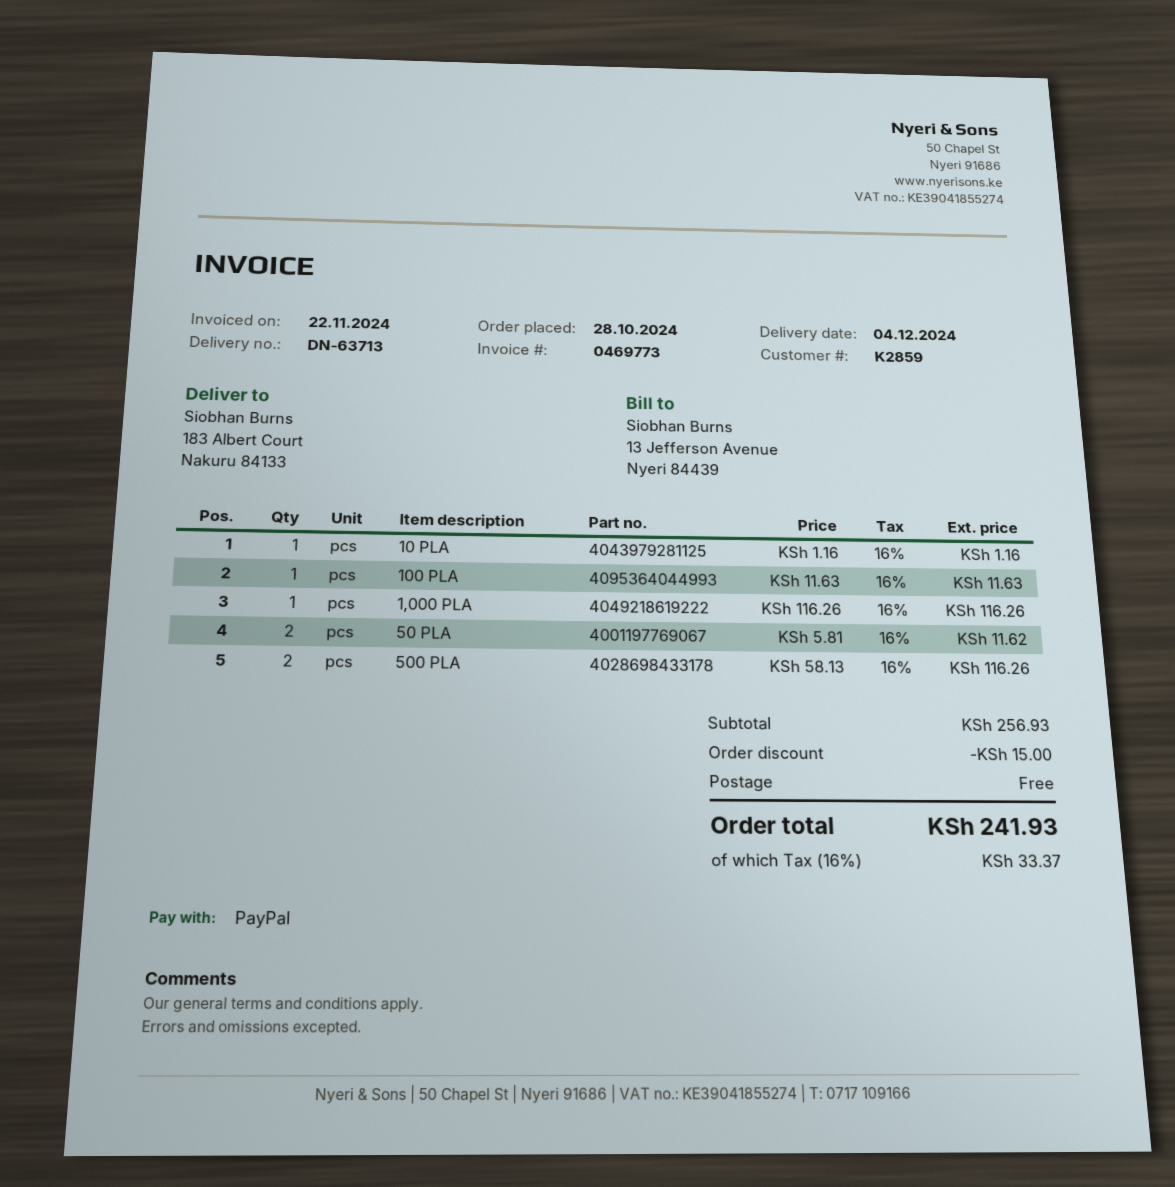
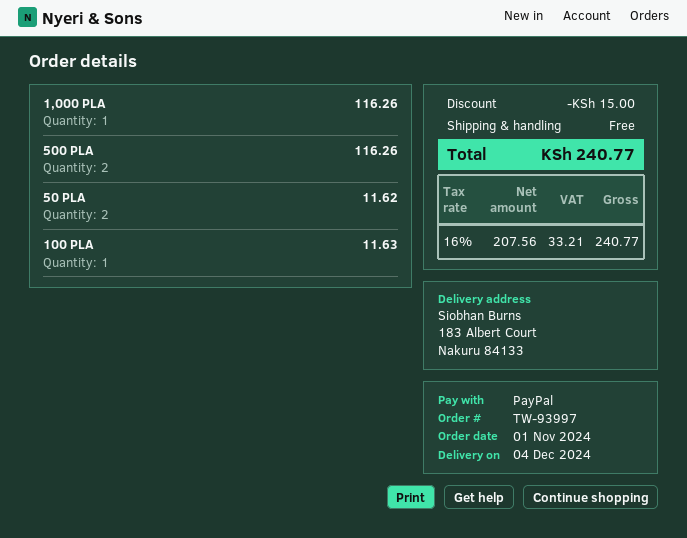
order date: 2024-10-28 -> 2024-11-01
10 PLA: 1 for 1.16 -> none
tax: 16% = 33.37 -> 16% = 33.21
total: 241.93 -> 240.77

